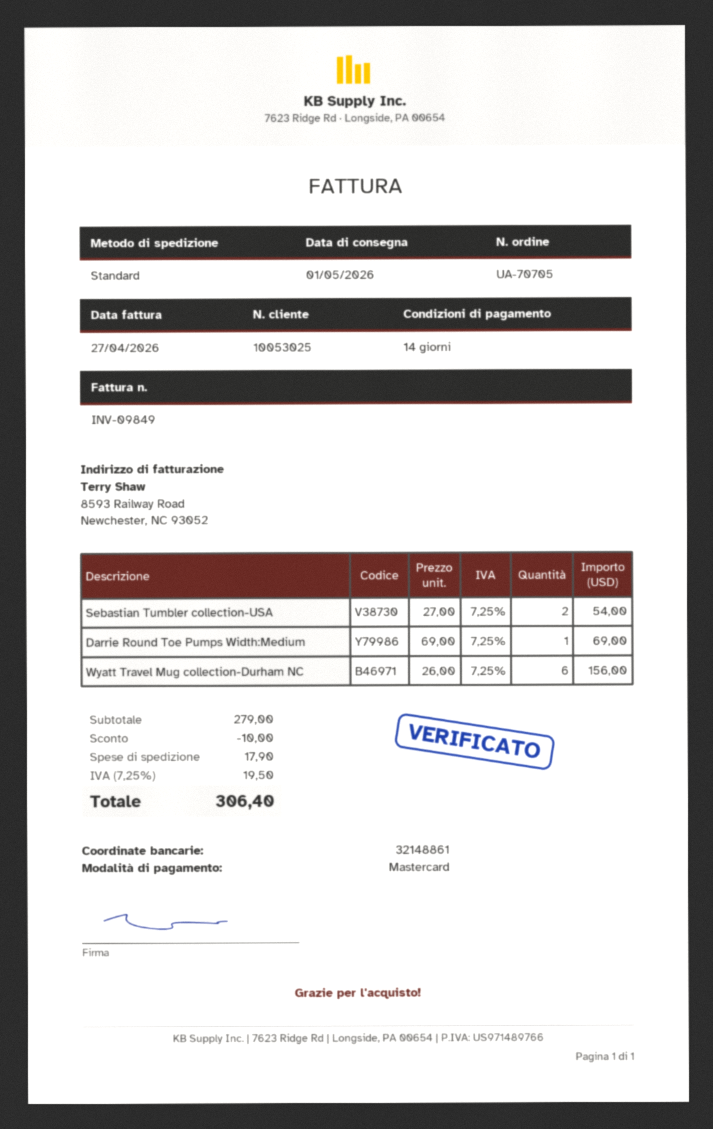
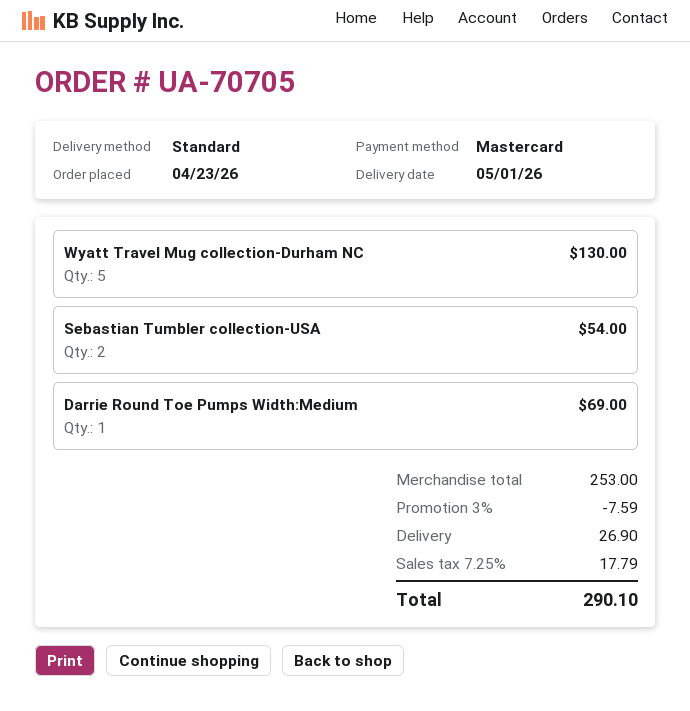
Wyatt Travel Mug collection-Durham NC: 6 for 156.00 -> 5 for 130.00
subtotal: 279.00 -> 253.00
discount: 10.00 -> 7.59
shipping: 17.90 -> 26.90
tax: 7.25% = 19.50 -> 7.25% = 17.79
total: 306.40 -> 290.10

